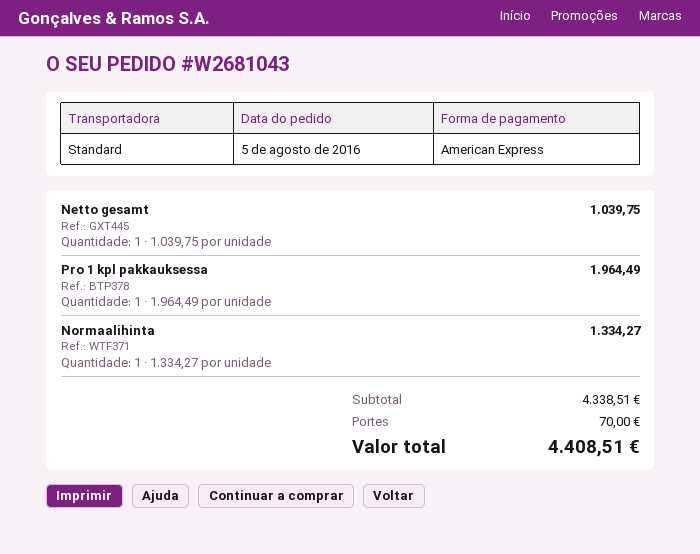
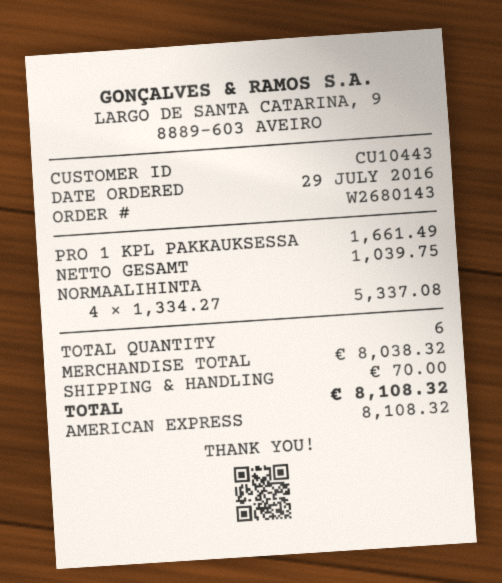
order number: W2681043 -> W2680143
order date: 2016-08-05 -> 2016-07-29
Pro 1 kpl pakkauksessa: 1 x 1964.49 = 1964.49 -> 1 x 1661.49 = 1661.49
Normaalihinta: 1 x 1334.27 = 1334.27 -> 4 x 1334.27 = 5337.08
subtotal: 4338.51 -> 8038.32
total: 4408.51 -> 8108.32

